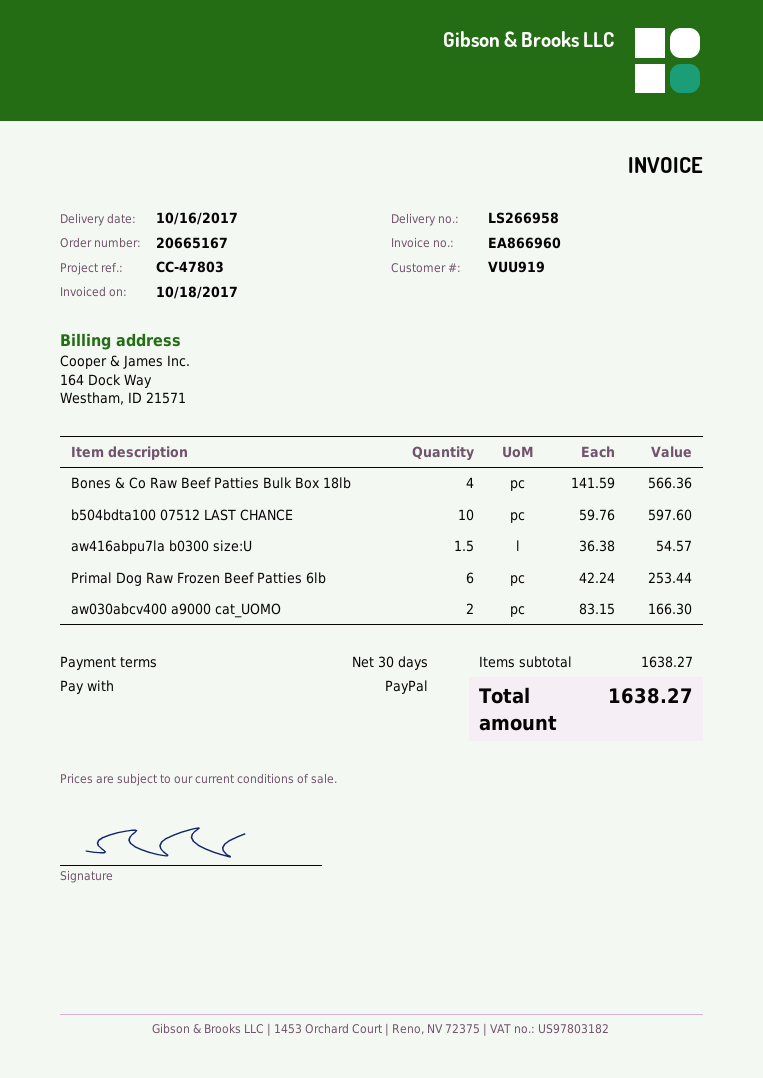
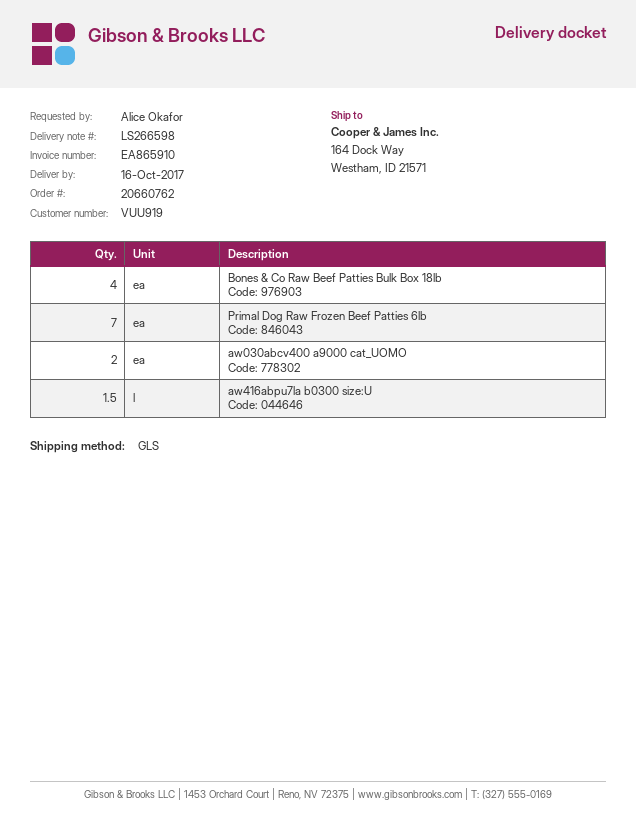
order number: 20665167 -> 20660762
delivery note number: LS266958 -> LS266598
invoice number: EA866960 -> EA865910
b504bdta100 07512 LAST CHANCE: 10 -> none
Primal Dog Raw Frozen Beef Patties 6lb: 6 -> 7

